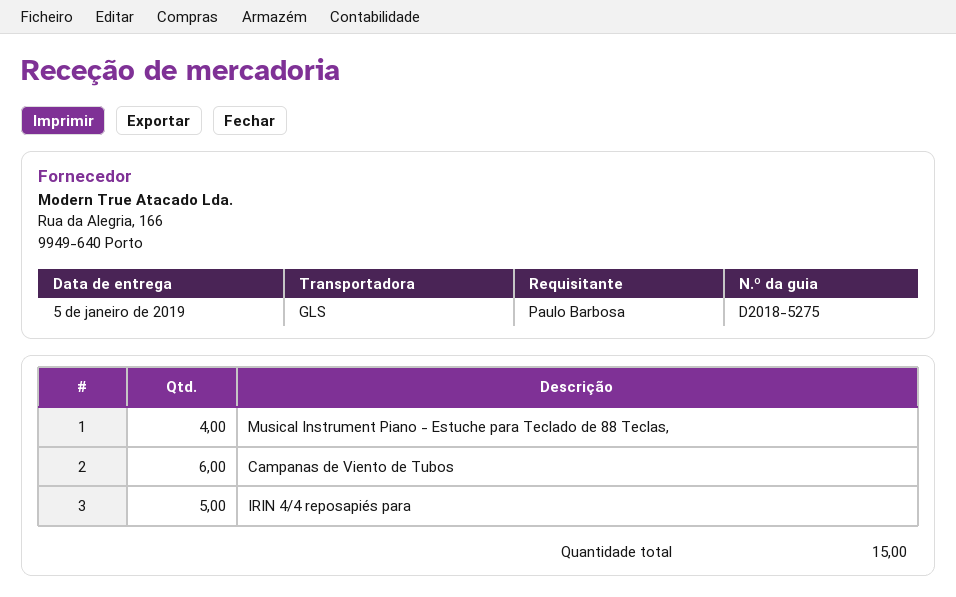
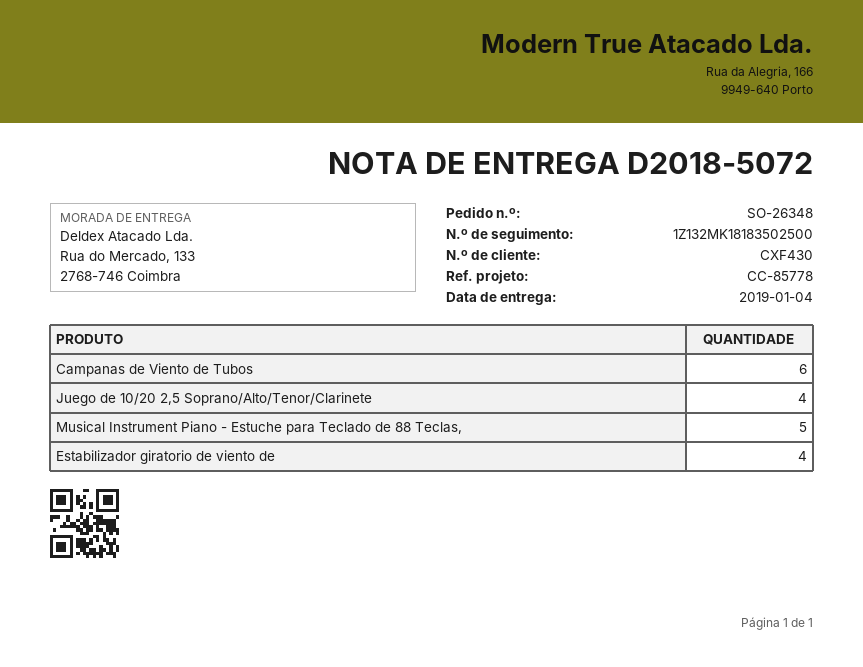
delivery note number: D2018-5275 -> D2018-5072
delivery date: 2019-01-05 -> 2019-01-04
Musical Instrument Piano - Estuche para Teclado de 88 Teclas,: 4 -> 5
IRIN 4/4 reposapiés para: 5 -> none
Juego de 10/20 2,5 Soprano/Alto/Tenor/Clarinete: none -> 4
Estabilizador giratorio de viento de: none -> 4

